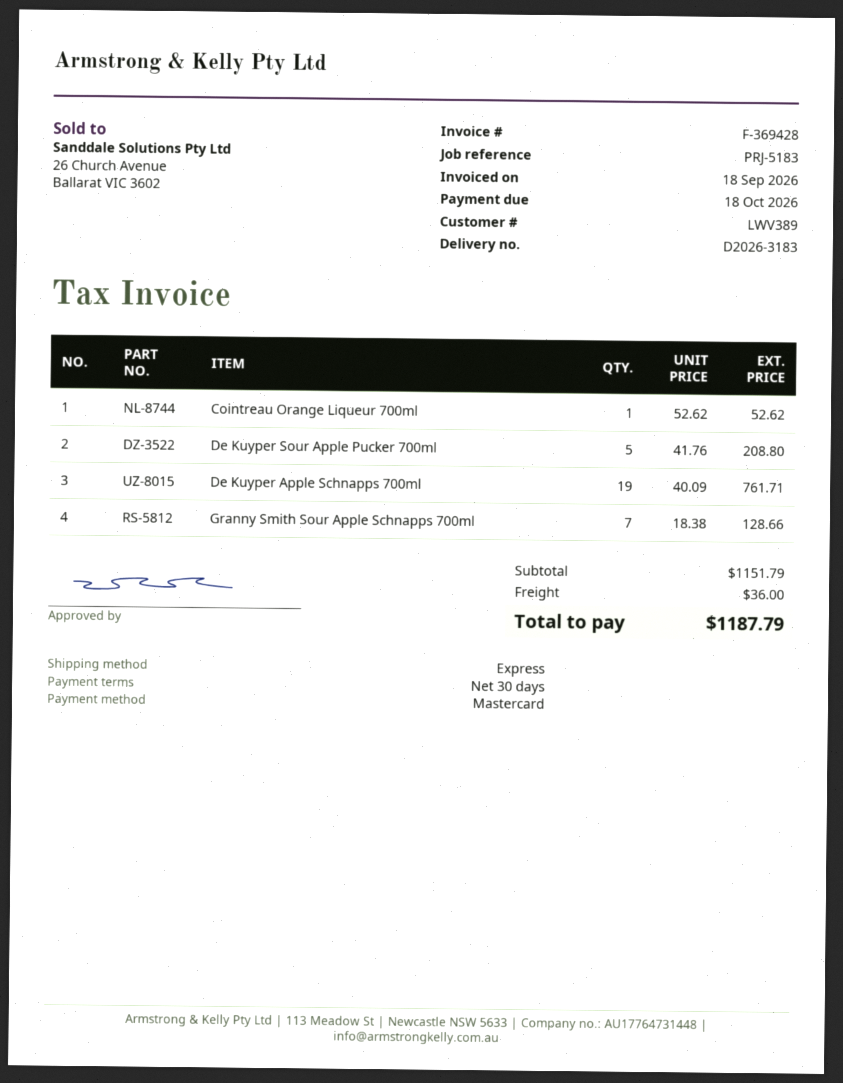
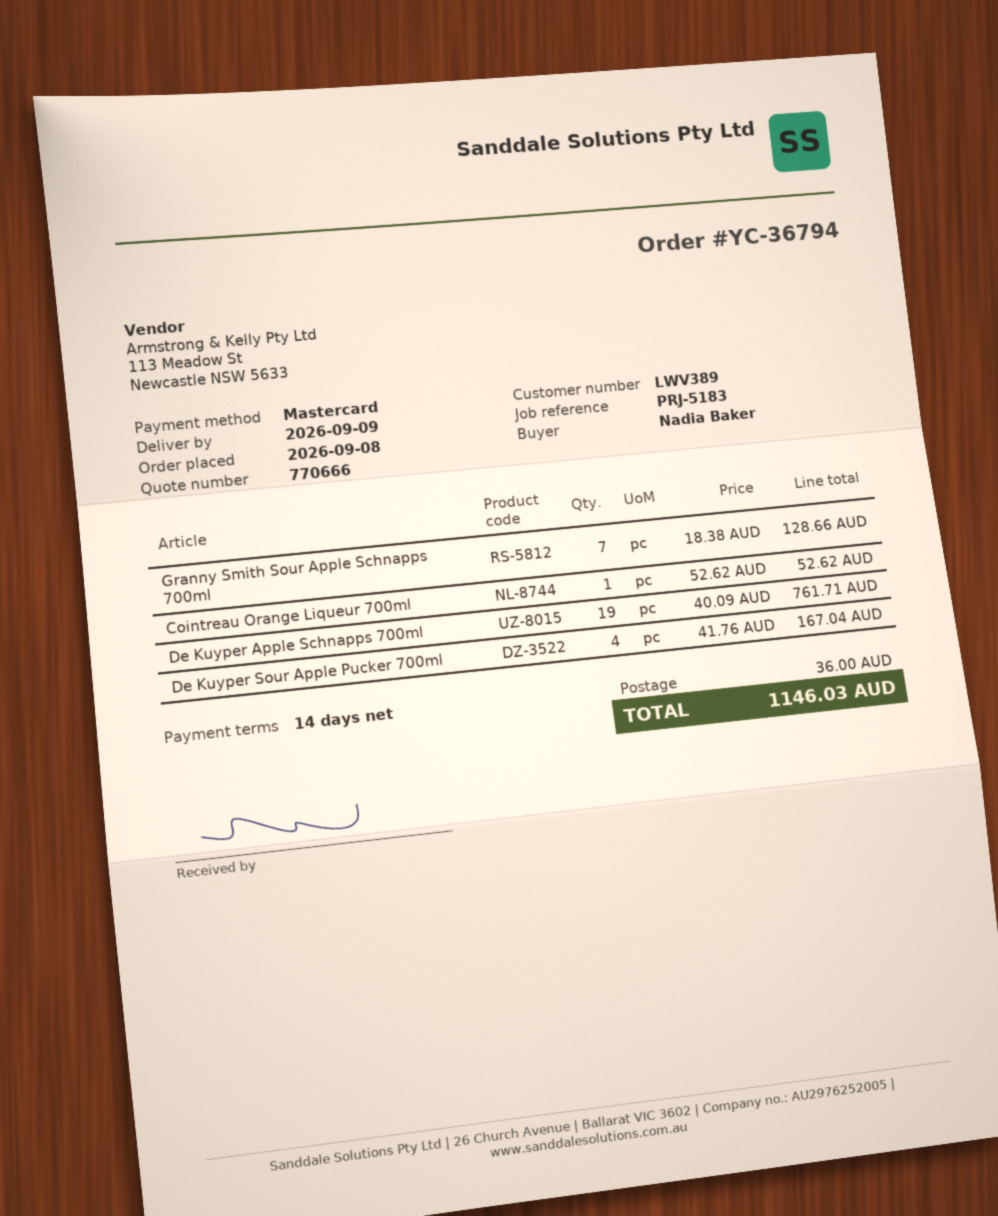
payment terms: 30 days -> 14 days
De Kuyper Sour Apple Pucker 700ml: 5 x 41.76 = 208.80 -> 4 x 41.76 = 167.04
total: 1187.79 -> 1146.03

